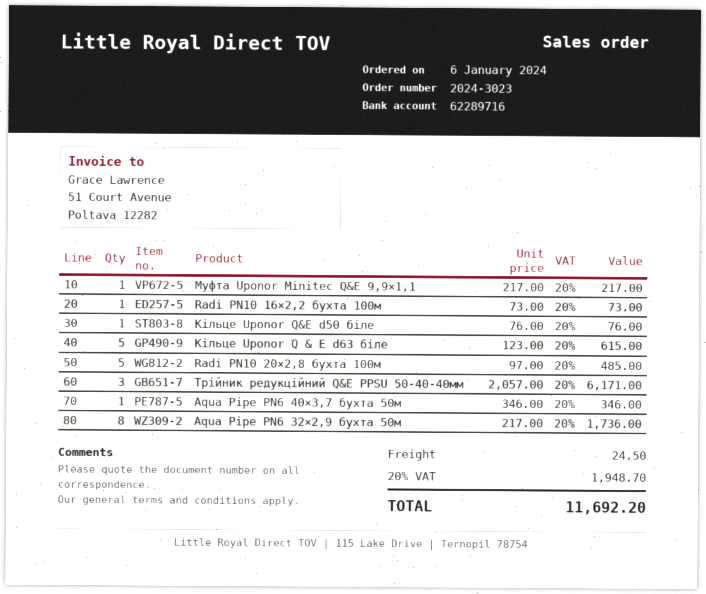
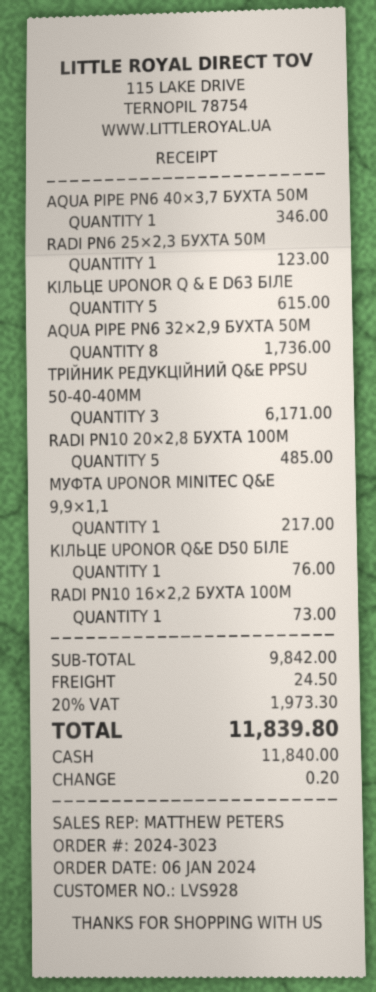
RADI PN6 25×2,3 БУХТА 50М: none -> 1 for 123.00
tax: 20% = 1948.70 -> 20% = 1973.30
total: 11692.20 -> 11839.80

